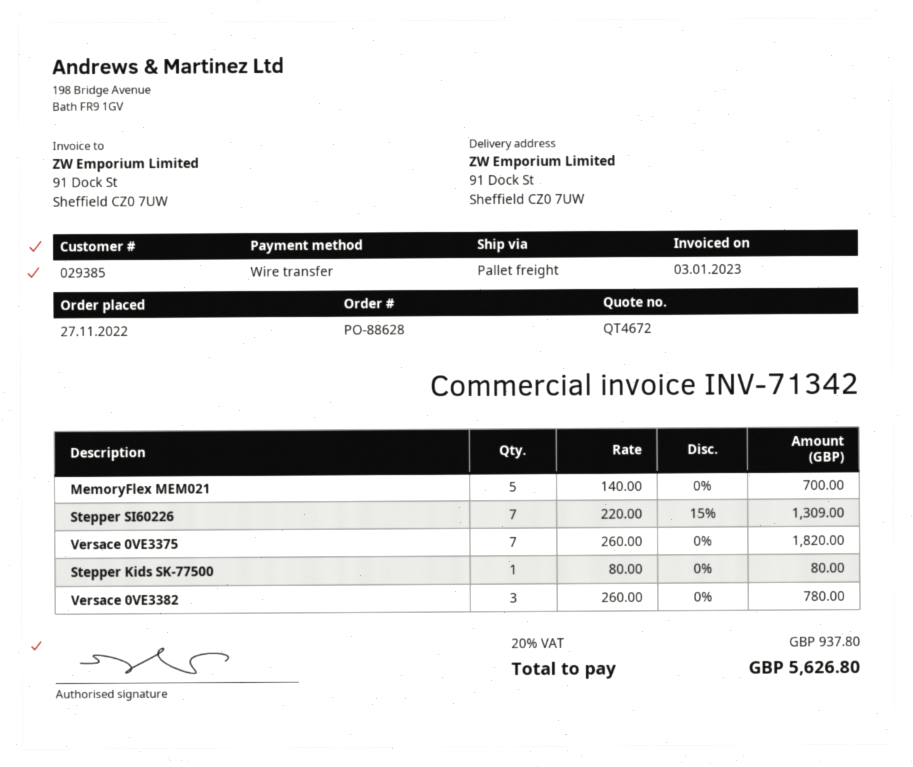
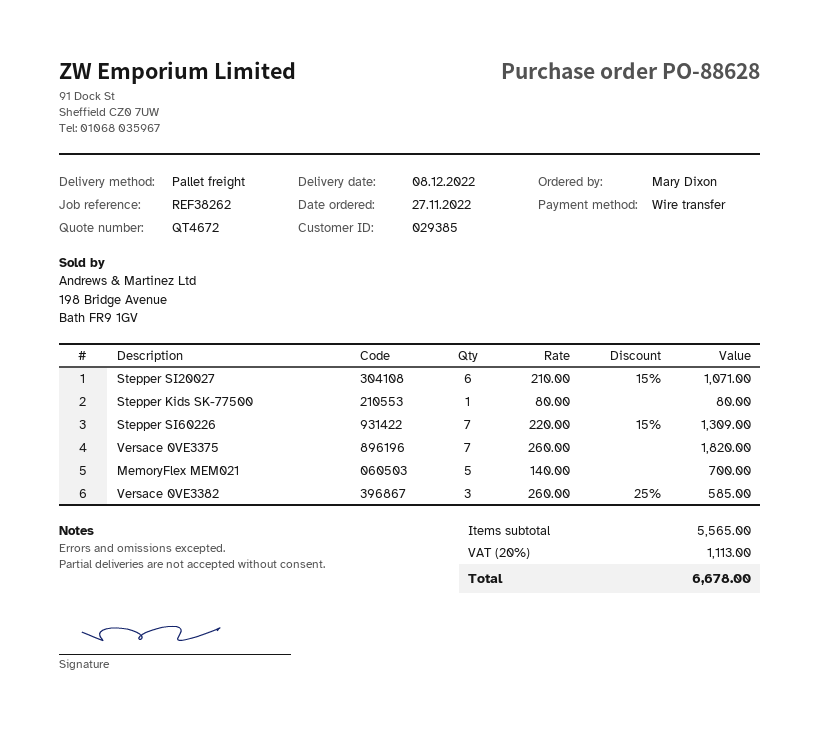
Versace 0VE3382: 3 x 260.00 = 780.00 -> 3 x 260.00 - 25% = 585.00
Stepper SI20027: none -> 6 x 210.00 - 15% = 1071.00
tax: 20% = 937.80 -> 20% = 1113.00
total: 5626.80 -> 6678.00

